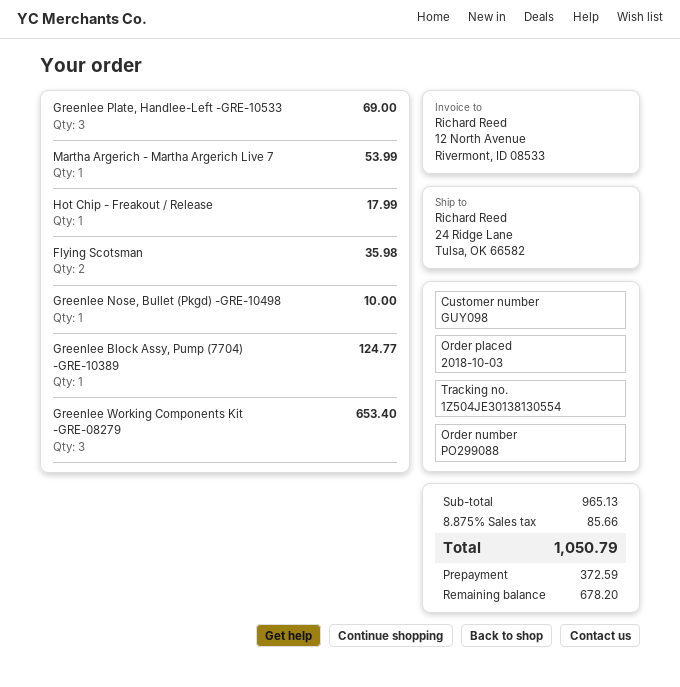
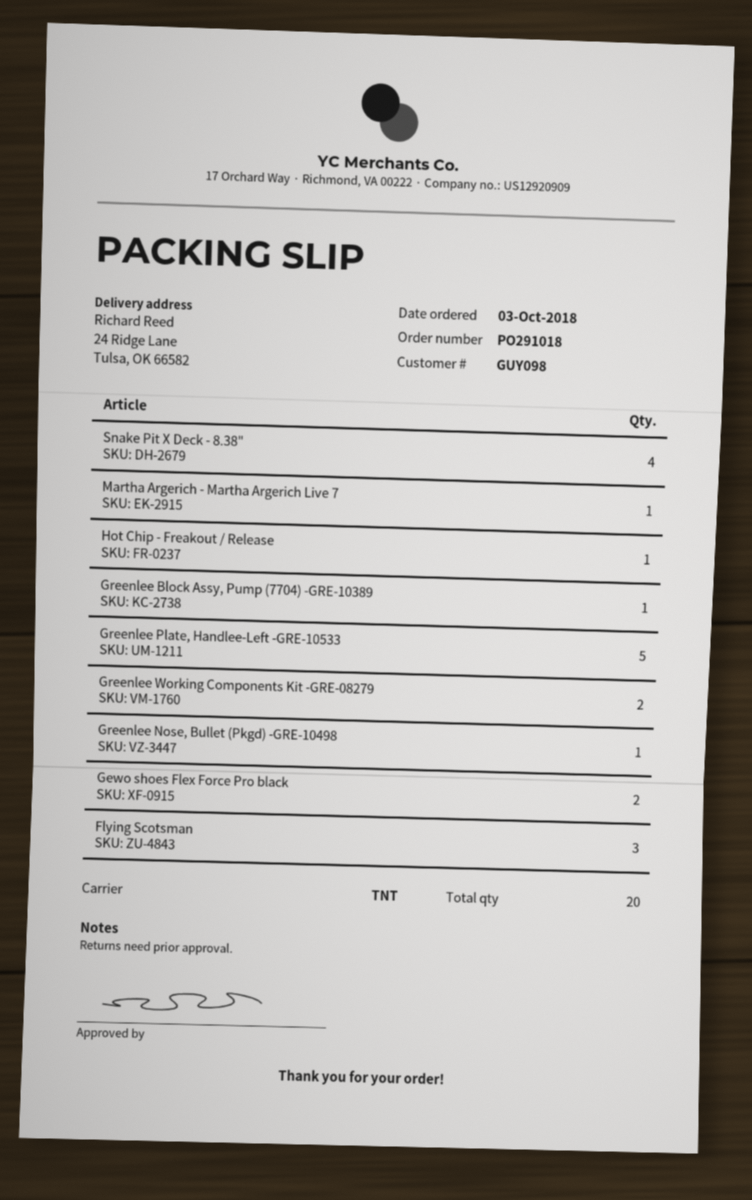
order number: PO299088 -> PO291018
Greenlee Plate, Handlee-Left -GRE-10533: 3 -> 5
Flying Scotsman: 2 -> 3
Greenlee Working Components Kit -GRE-08279: 3 -> 2
Snake Pit X Deck - 8.38": none -> 4
Gewo shoes Flex Force Pro black: none -> 2

